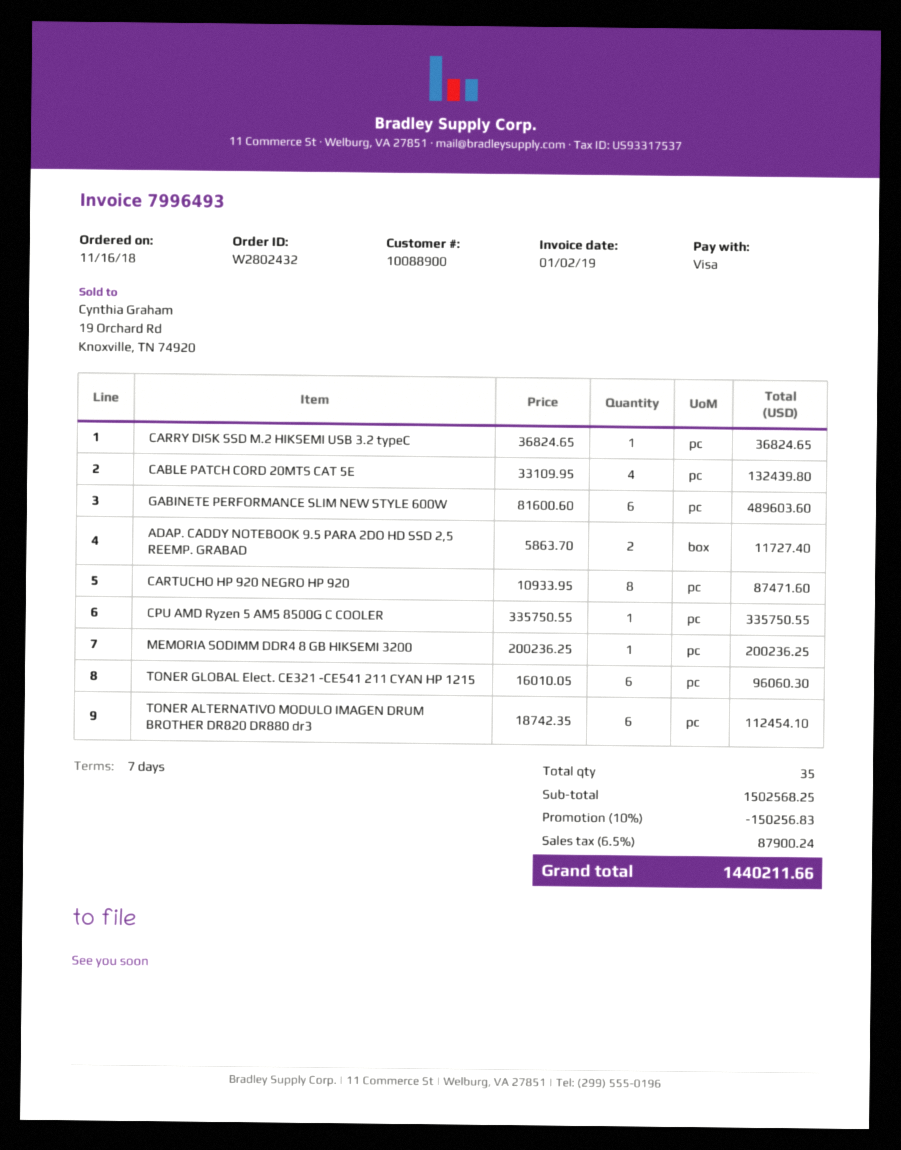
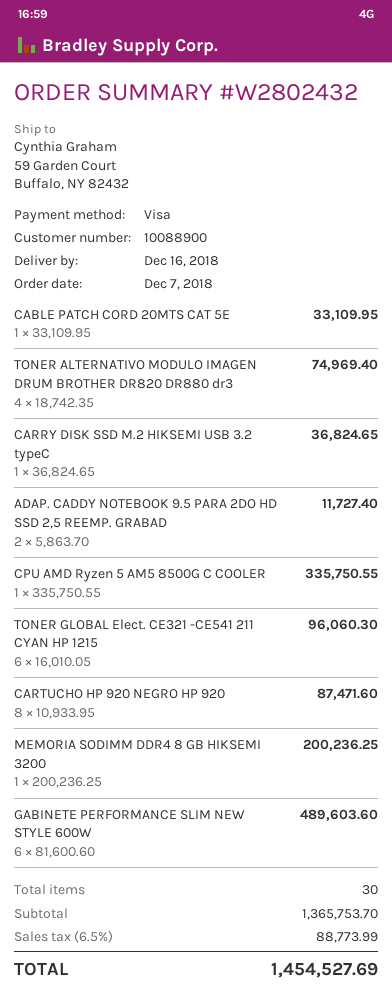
order date: 2018-11-16 -> 2018-12-07
CABLE PATCH CORD 20MTS CAT 5E: 4 x 33109.95 = 132439.80 -> 1 x 33109.95 = 33109.95
TONER ALTERNATIVO MODULO IMAGEN DRUM BROTHER DR820 DR880 dr3: 6 x 18742.35 = 112454.10 -> 4 x 18742.35 = 74969.40
total quantity: 35 -> 30
subtotal: 1502568.25 -> 1365753.70
discount: 10% = 150256.83 -> none
tax: 6.5% = 87900.24 -> 6.5% = 88773.99
total: 1440211.66 -> 1454527.69

